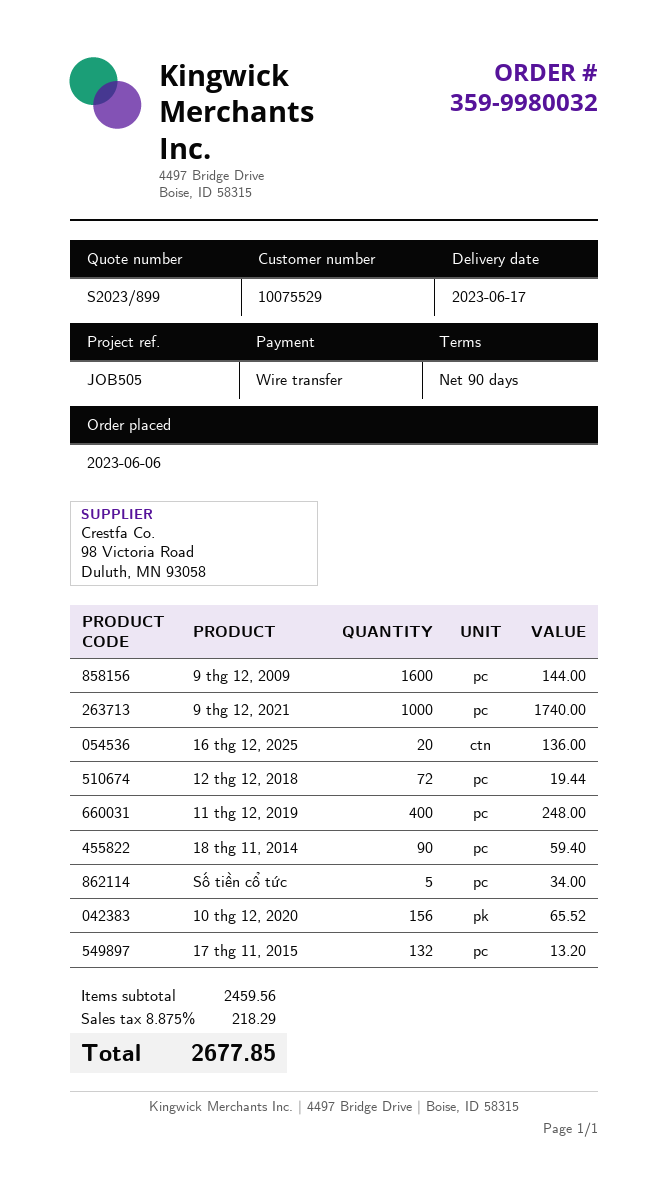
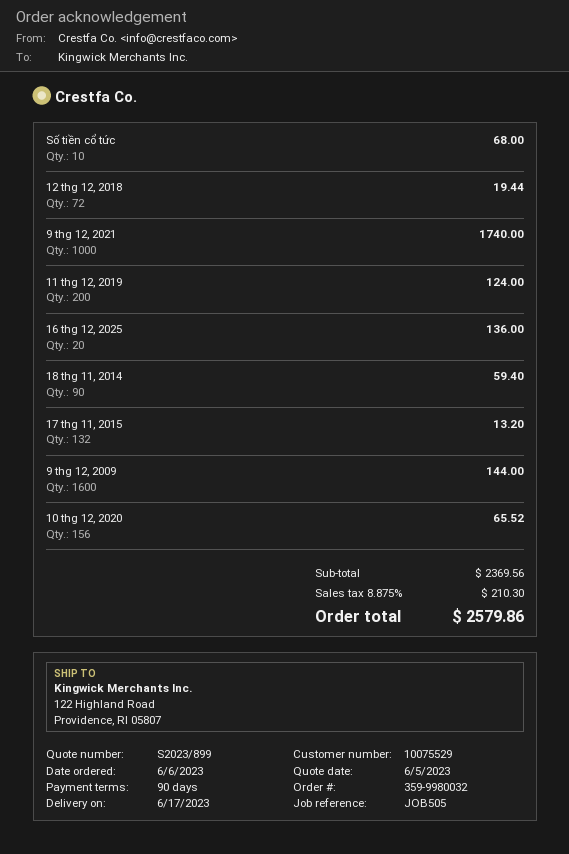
11 thg 12, 2019: 400 for 248.00 -> 200 for 124.00
Số tiền cổ tức: 5 for 34.00 -> 10 for 68.00
subtotal: 2459.56 -> 2369.56
tax: 8.875% = 218.29 -> 8.875% = 210.30
total: 2677.85 -> 2579.86

